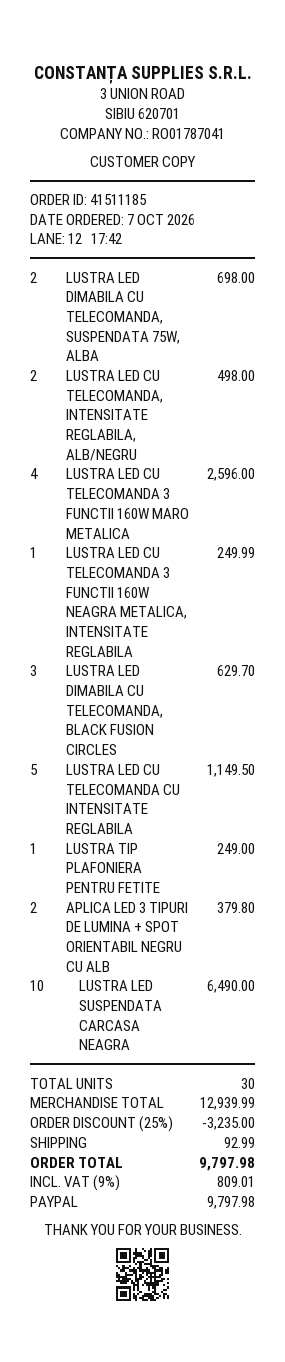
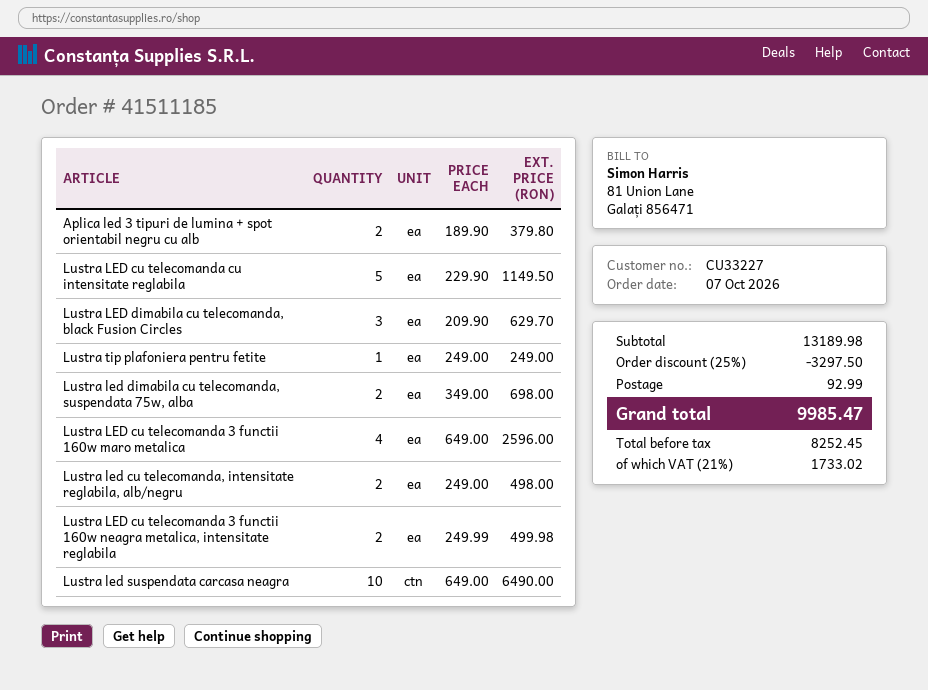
LUSTRA LED CU TELECOMANDA 3 FUNCTII 160W NEAGRA METALICA, INTENSITATE REGLABILA: 1 for 249.99 -> 2 for 499.98
subtotal: 12939.99 -> 13189.98
discount: 25% = 3235.00 -> 25% = 3297.50
tax: 9% = 809.01 -> 21% = 1733.02
total: 9797.98 -> 9985.47

